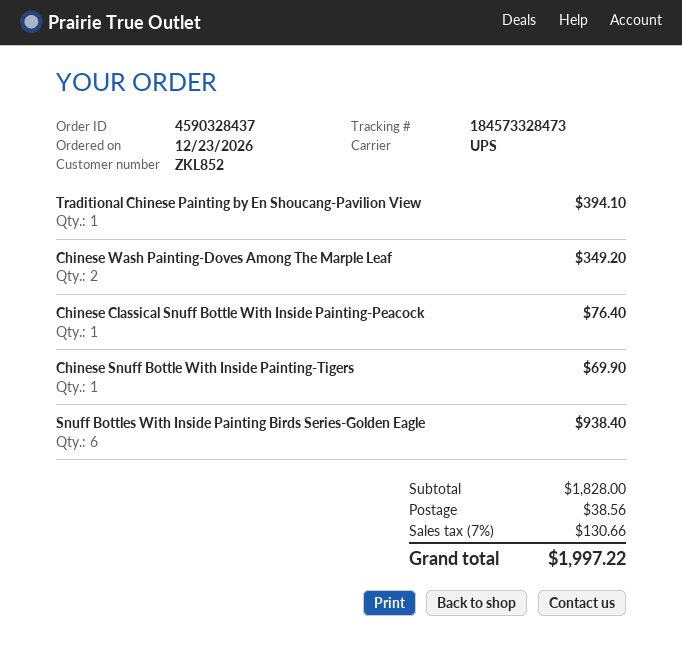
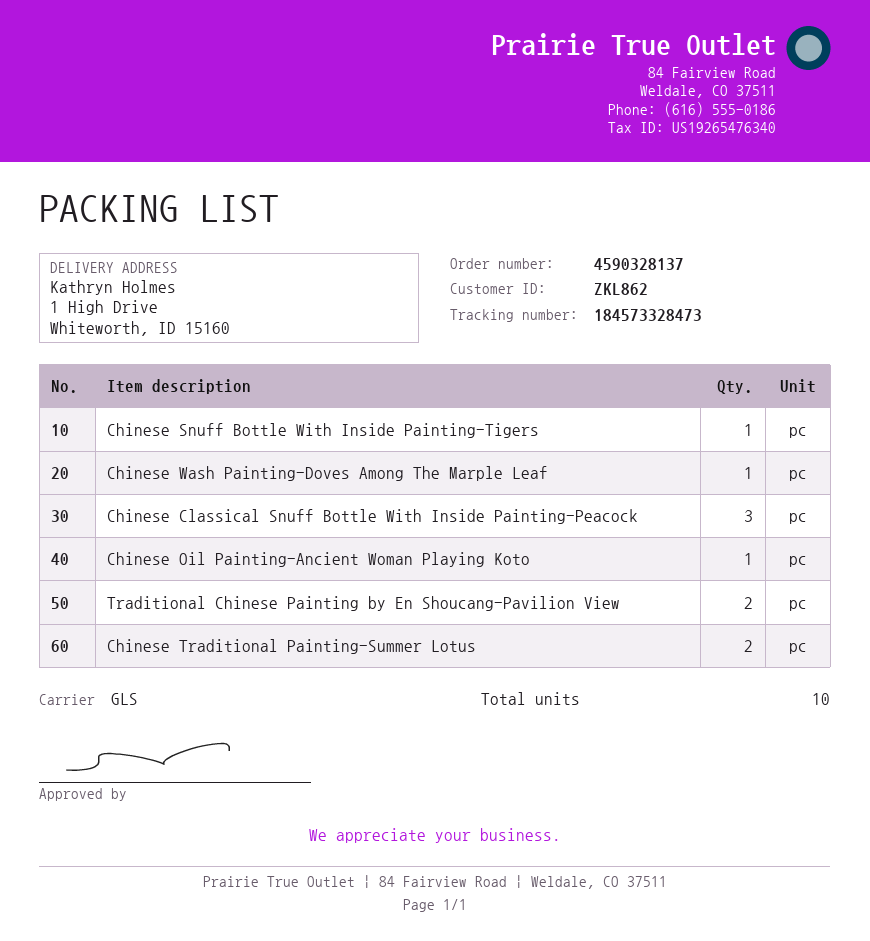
order number: 4590328437 -> 4590328137
customer number: ZKL852 -> ZKL862
shipping method: UPS -> GLS
Traditional Chinese Painting by En Shoucang-Pavilion View: 1 -> 2
Chinese Wash Painting-Doves Among The Marple Leaf: 2 -> 1
Chinese Classical Snuff Bottle With Inside Painting-Peacock: 1 -> 3
Snuff Bottles With Inside Painting Birds Series-Golden Eagle: 6 -> none
Chinese Oil Painting-Ancient Woman Playing Koto: none -> 1
Chinese Traditional Painting-Summer Lotus: none -> 2

